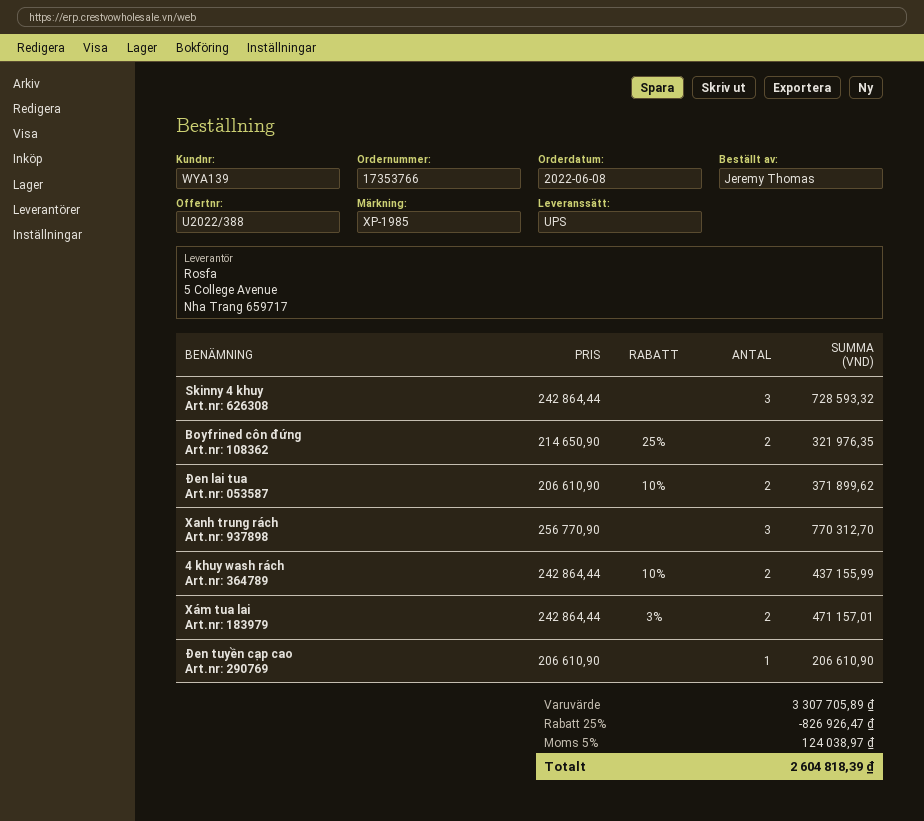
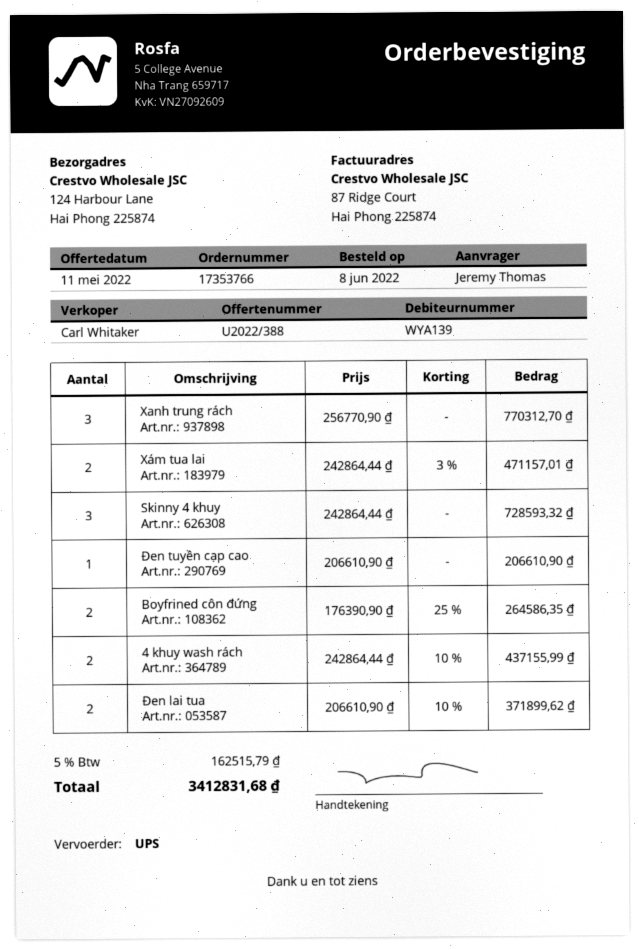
Boyfrined côn đứng: 2 x 214650.90 - 25% = 321976.35 -> 2 x 176390.90 - 25% = 264586.35
discount: 25% = 826926.47 -> none
tax: 5% = 124038.97 -> 5% = 162515.79
total: 2604818.39 -> 3412831.68

